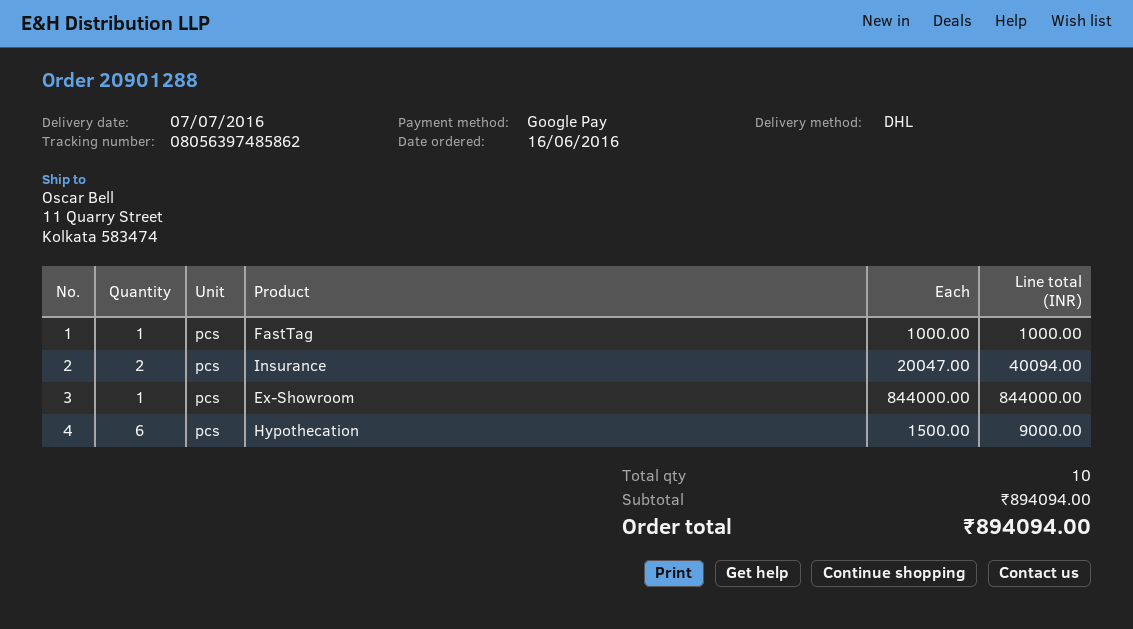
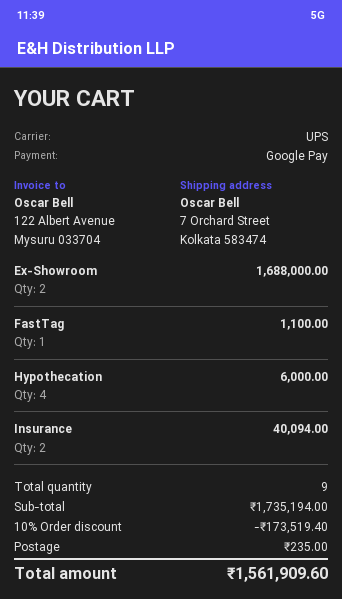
shipping method: DHL -> UPS
ship to: 11 Quarry Street, Kolkata 583474 -> 7 Orchard Street, Kolkata 583474
FastTag: 1 for 1000.00 -> 1 for 1100.00
Ex-Showroom: 1 for 844000.00 -> 2 for 1688000.00
Hypothecation: 6 for 9000.00 -> 4 for 6000.00
total quantity: 10 -> 9
subtotal: 894094.00 -> 1735194.00
discount: none -> 10% = 173519.40
shipping: none -> 235.00
total: 894094.00 -> 1561909.60

